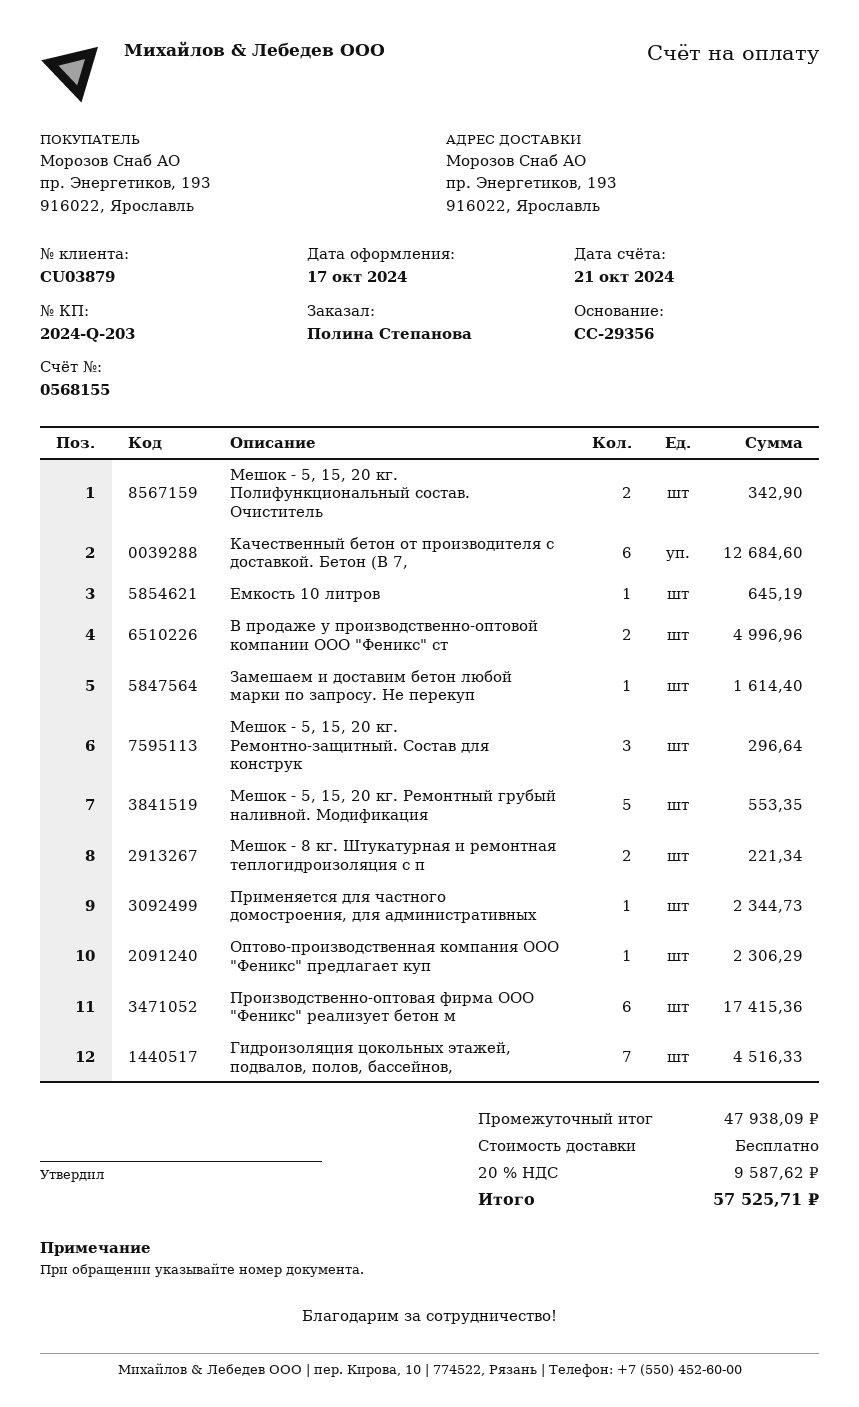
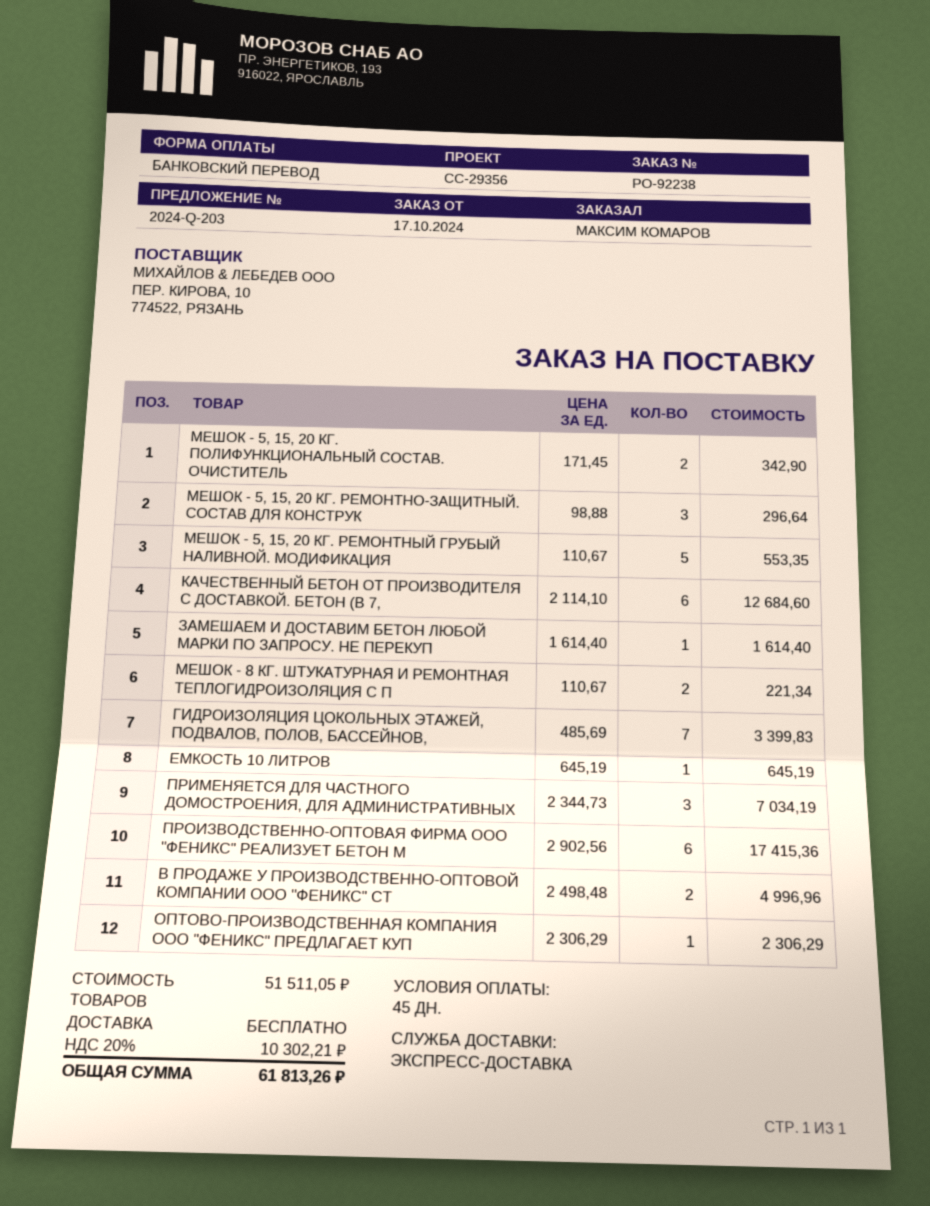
ordered by: Полина Степанова -> МАКСИМ КОМАРОВ
Применяется для частного домостроения, для административных: 1 for 2344.73 -> 3 for 7034.19
Гидроизоляция цокольных этажей, подвалов, полов, бассейнов,: 7 for 4516.33 -> 7 for 3399.83
subtotal: 47938.09 -> 51511.05
tax: 20% = 9587.62 -> 20% = 10302.21
total: 57525.71 -> 61813.26

